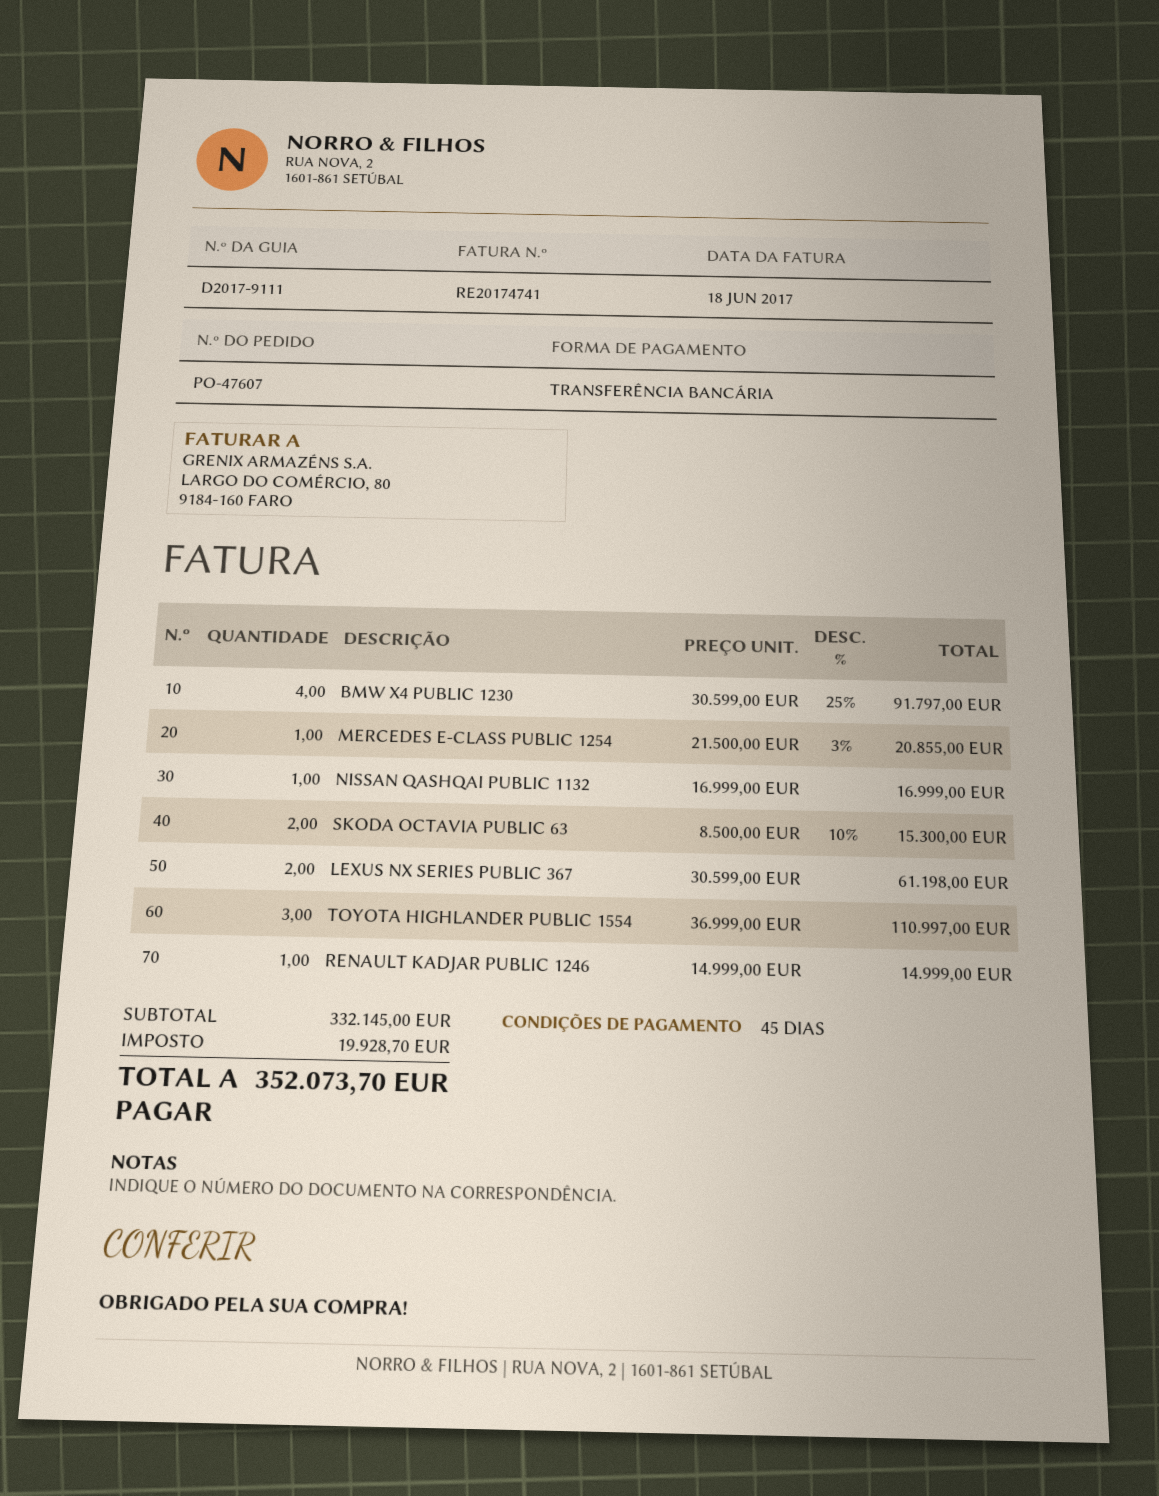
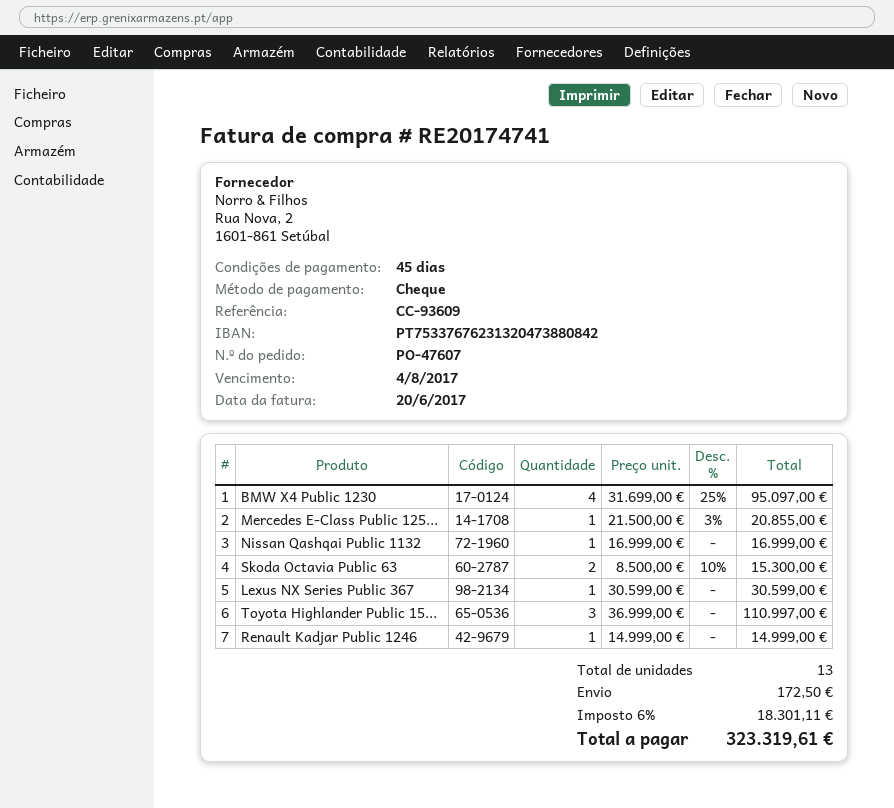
invoice date: 2017-06-18 -> 2017-06-20
payment method: bank transfer -> cheque
BMW X4 PUBLIC 1230: 4 x 30599.00 - 25% = 91797.00 -> 4 x 31699.00 - 25% = 95097.00
LEXUS NX SERIES PUBLIC 367: 2 x 30599.00 = 61198.00 -> 1 x 30599.00 = 30599.00
shipping: none -> 172.50
tax: 19928.70 -> 18301.11
total: 352073.70 -> 323319.61

